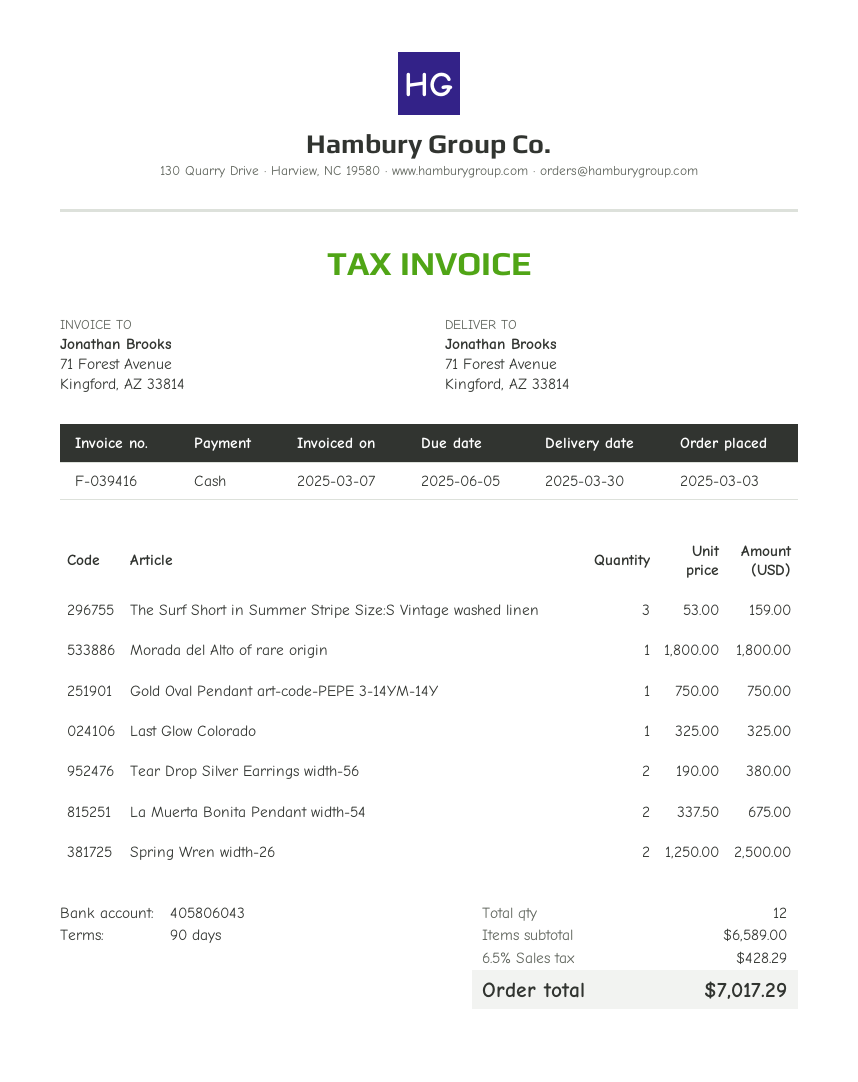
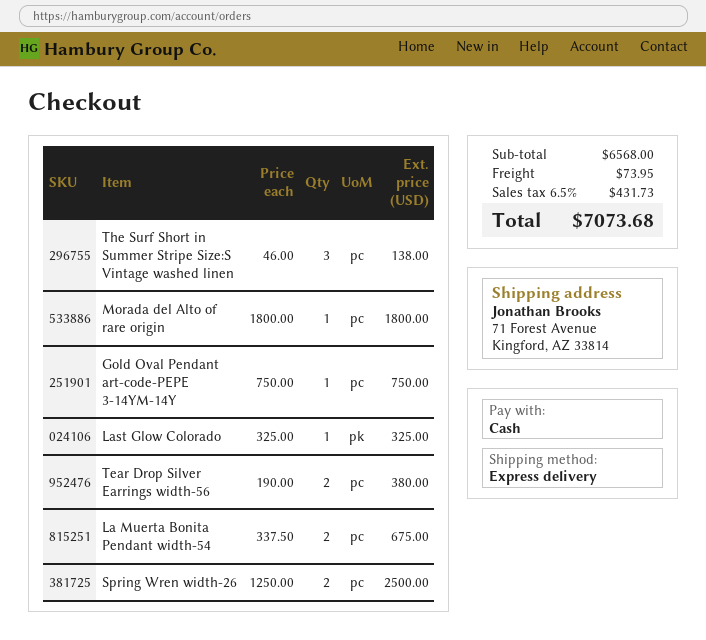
The Surf Short in Summer Stripe Size:S Vintage washed linen: 3 x 53.00 = 159.00 -> 3 x 46.00 = 138.00
subtotal: 6589.00 -> 6568.00
shipping: none -> 73.95
tax: 6.5% = 428.29 -> 6.5% = 431.73
total: 7017.29 -> 7073.68

